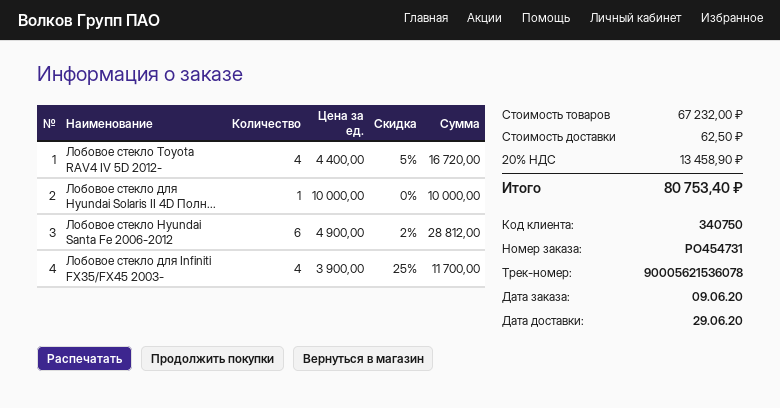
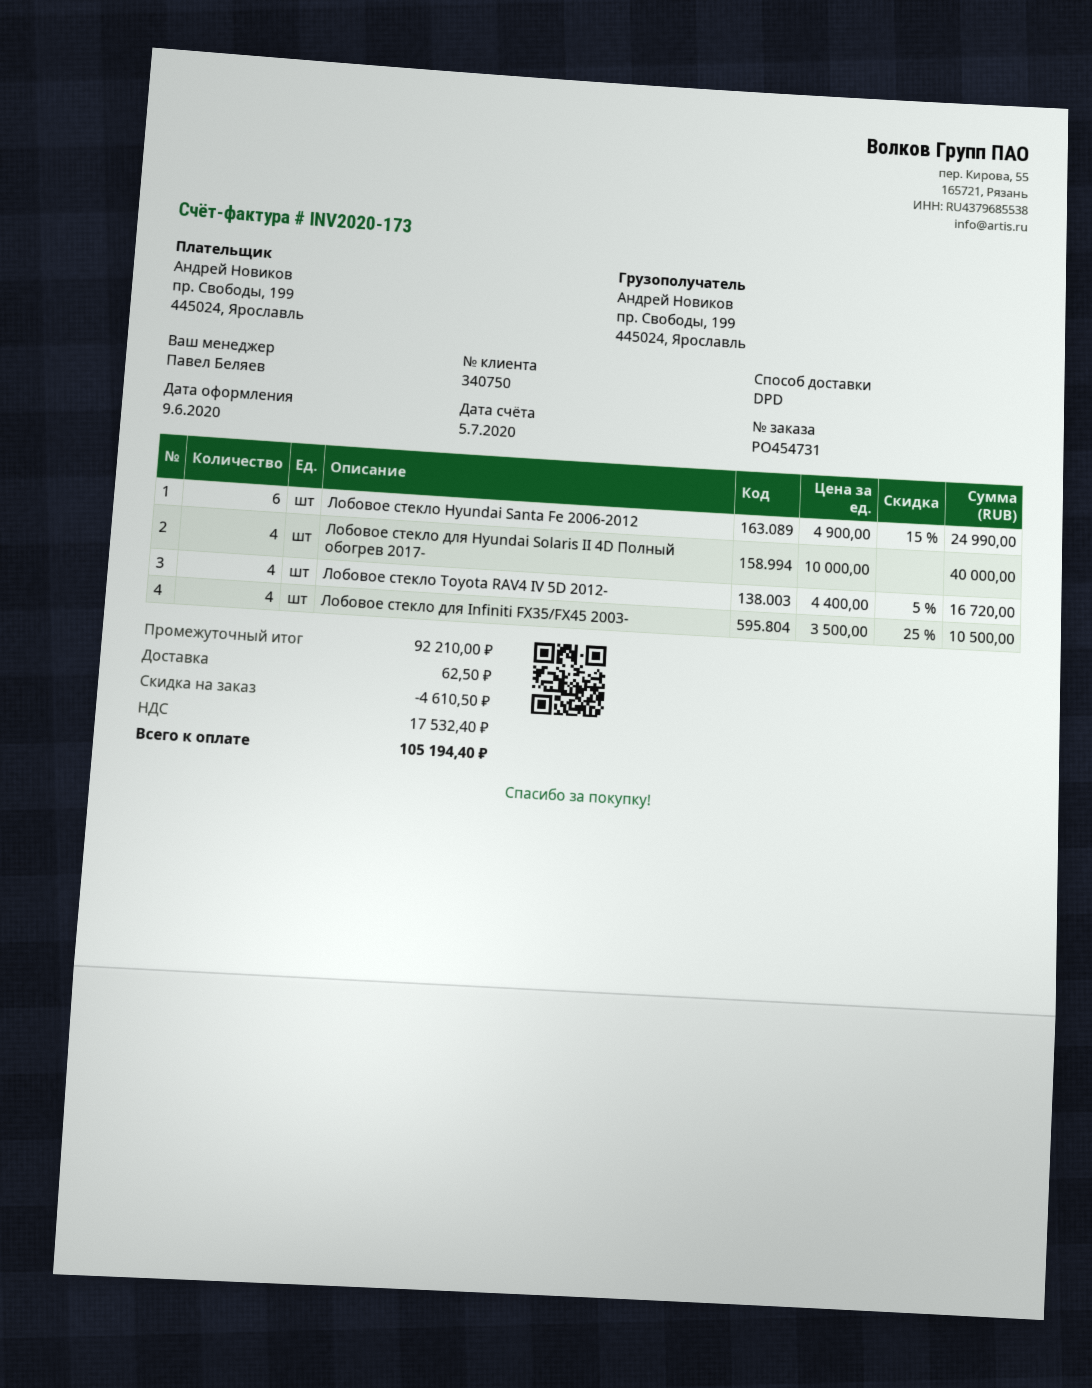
Лобовое стекло для Hyundai Solaris II 4D Полн...: 1 x 10000.00 = 10000.00 -> 4 x 10000.00 = 40000.00
Лобовое стекло Hyundai Santa Fe 2006-2012: 6 x 4900.00 - 2% = 28812.00 -> 6 x 4900.00 - 15% = 24990.00
Лобовое стекло для Infiniti FX35/FX45 2003-: 4 x 3900.00 - 25% = 11700.00 -> 4 x 3500.00 - 25% = 10500.00
subtotal: 67232.00 -> 92210.00
discount: none -> 4610.50
tax: 13458.90 -> 17532.40
total: 80753.40 -> 105194.40

